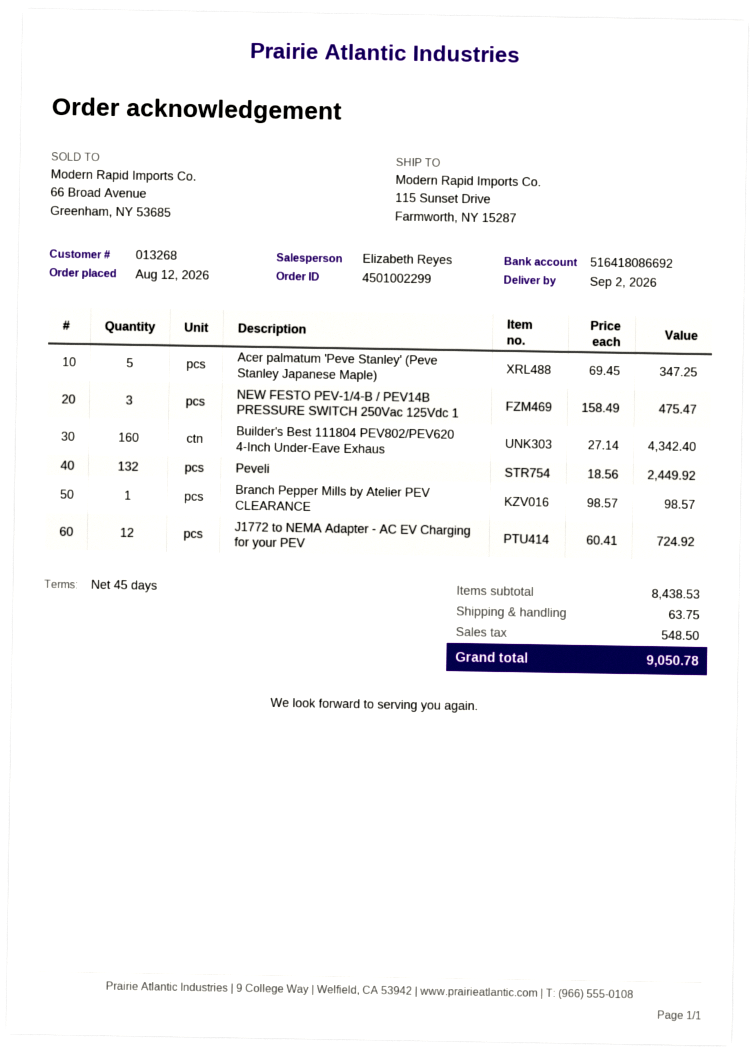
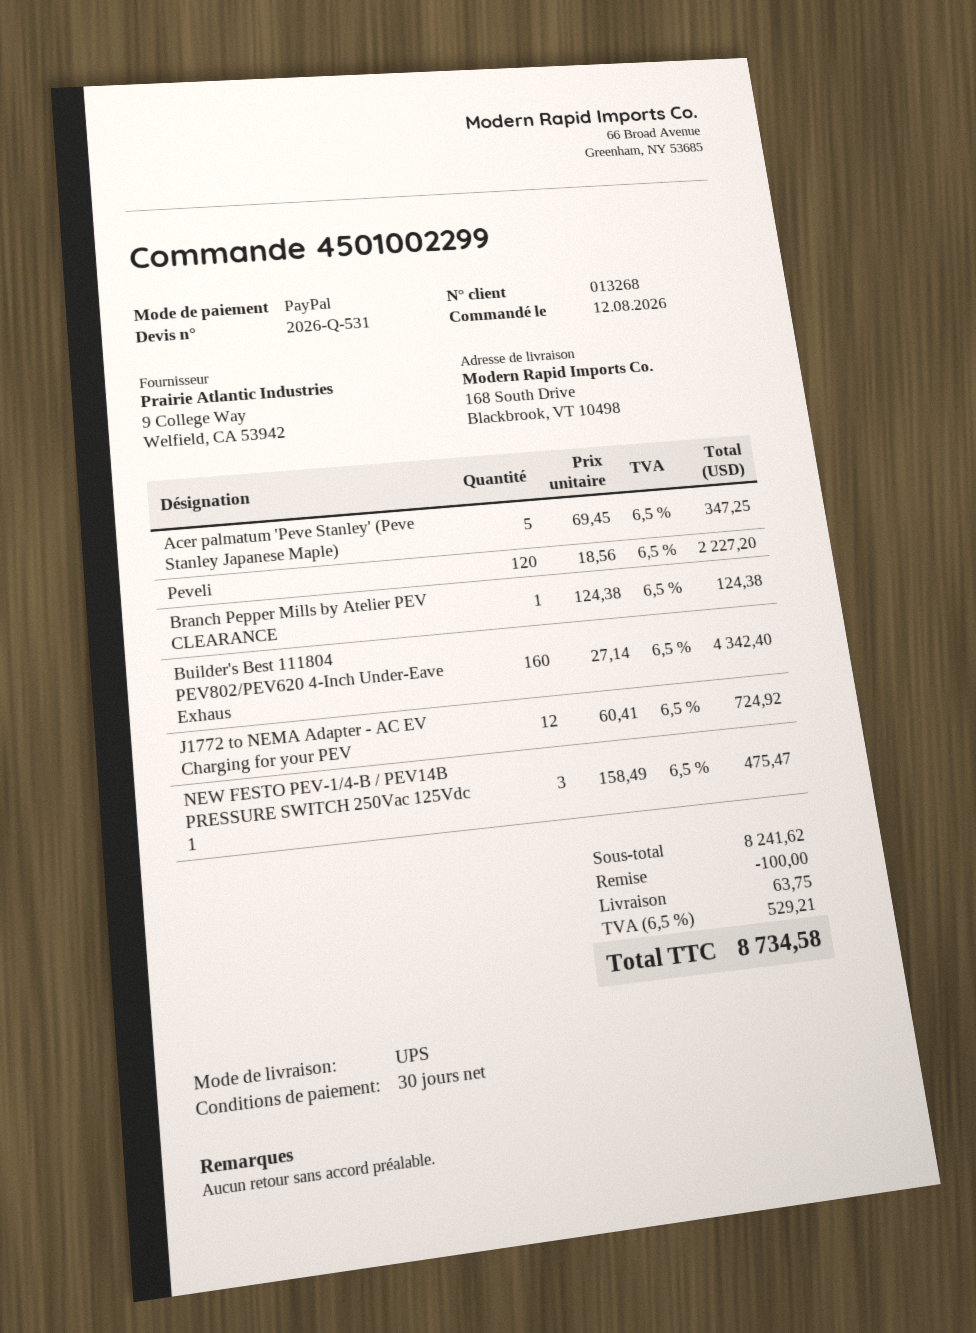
payment terms: 45 days -> 30 days
ship to: 115 Sunset Drive, Farmworth, NY 15287 -> 168 South Drive, Blackbrook, VT 10498
Peveli: 132 x 18.56 = 2449.92 -> 120 x 18.56 = 2227.20
Branch Pepper Mills by Atelier PEV CLEARANCE: 1 x 98.57 = 98.57 -> 1 x 124.38 = 124.38
subtotal: 8438.53 -> 8241.62
discount: none -> 100.00
tax: 548.50 -> 529.21
total: 9050.78 -> 8734.58

